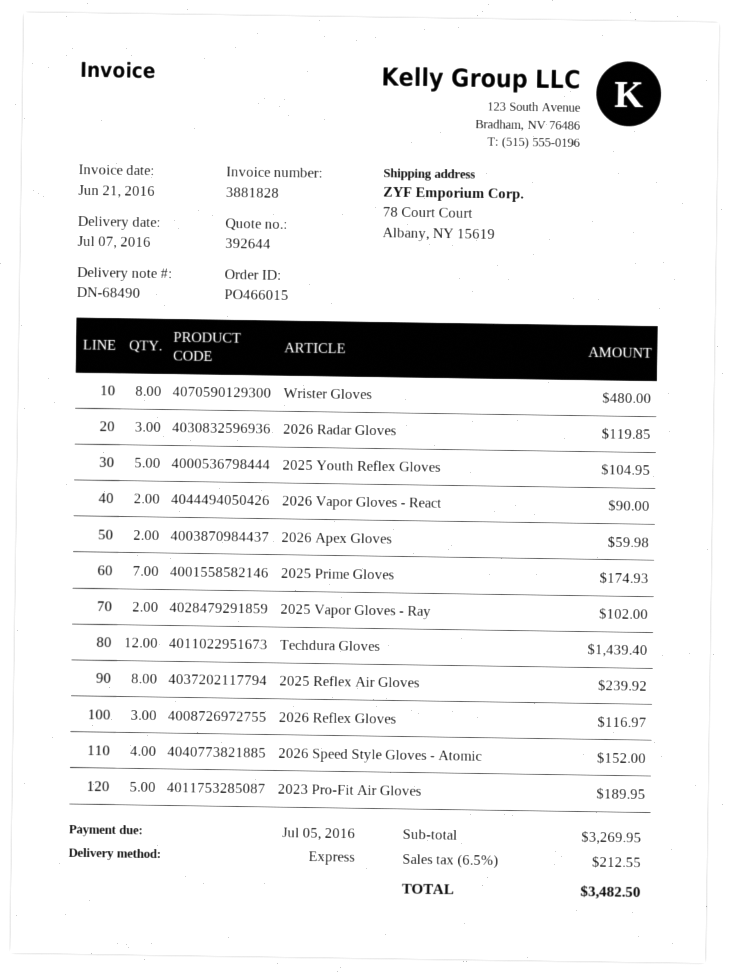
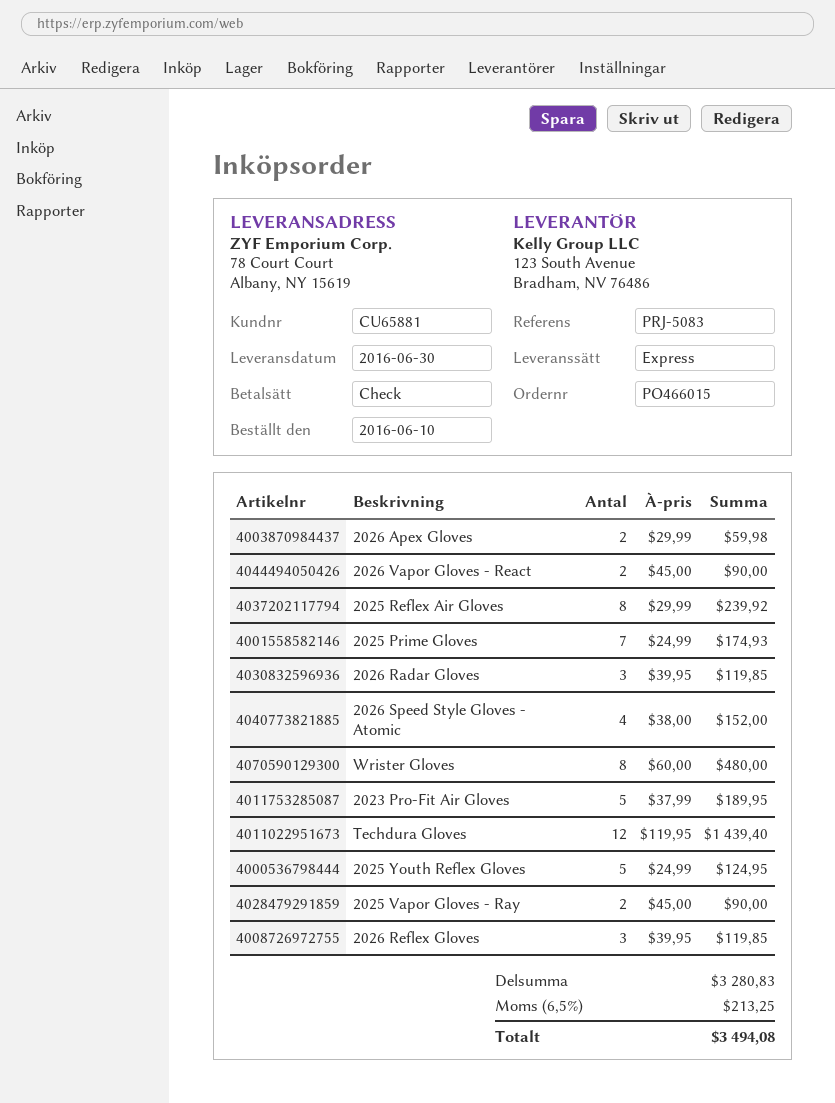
delivery date: 2016-07-07 -> 2016-06-30
2025 Youth Reflex Gloves: 5 for 104.95 -> 5 for 124.95
2025 Vapor Gloves - Ray: 2 for 102.00 -> 2 for 90.00
2026 Reflex Gloves: 3 for 116.97 -> 3 for 119.85
subtotal: 3269.95 -> 3280.83
tax: 6.5% = 212.55 -> 6.5% = 213.25
total: 3482.50 -> 3494.08

